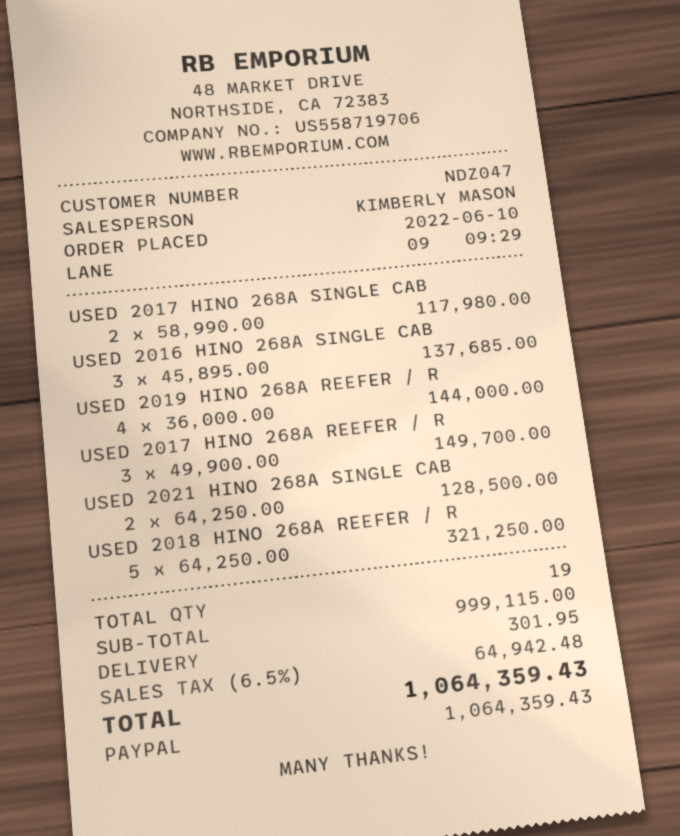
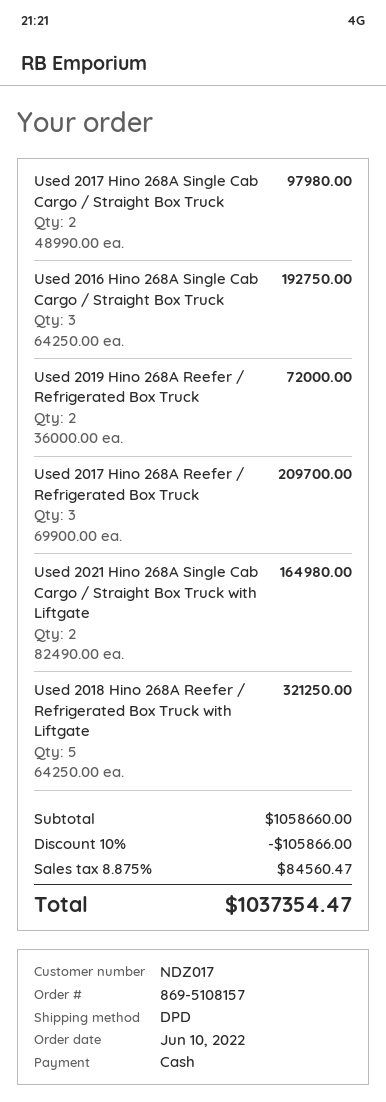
customer number: NDZ047 -> NDZ017
payment method: PayPal -> cash
USED 2017 HINO 268A SINGLE CAB: 2 x 58990.00 = 117980.00 -> 2 x 48990.00 = 97980.00
USED 2016 HINO 268A SINGLE CAB: 3 x 45895.00 = 137685.00 -> 3 x 64250.00 = 192750.00
USED 2019 HINO 268A REEFER / R: 4 x 36000.00 = 144000.00 -> 2 x 36000.00 = 72000.00
USED 2017 HINO 268A REEFER / R: 3 x 49900.00 = 149700.00 -> 3 x 69900.00 = 209700.00
USED 2021 HINO 268A SINGLE CAB: 2 x 64250.00 = 128500.00 -> 2 x 82490.00 = 164980.00
subtotal: 999115.00 -> 1058660.00
discount: none -> 10% = 105866.00
shipping: 301.95 -> none
tax: 6.5% = 64942.48 -> 8.875% = 84560.47
total: 1064359.43 -> 1037354.47

